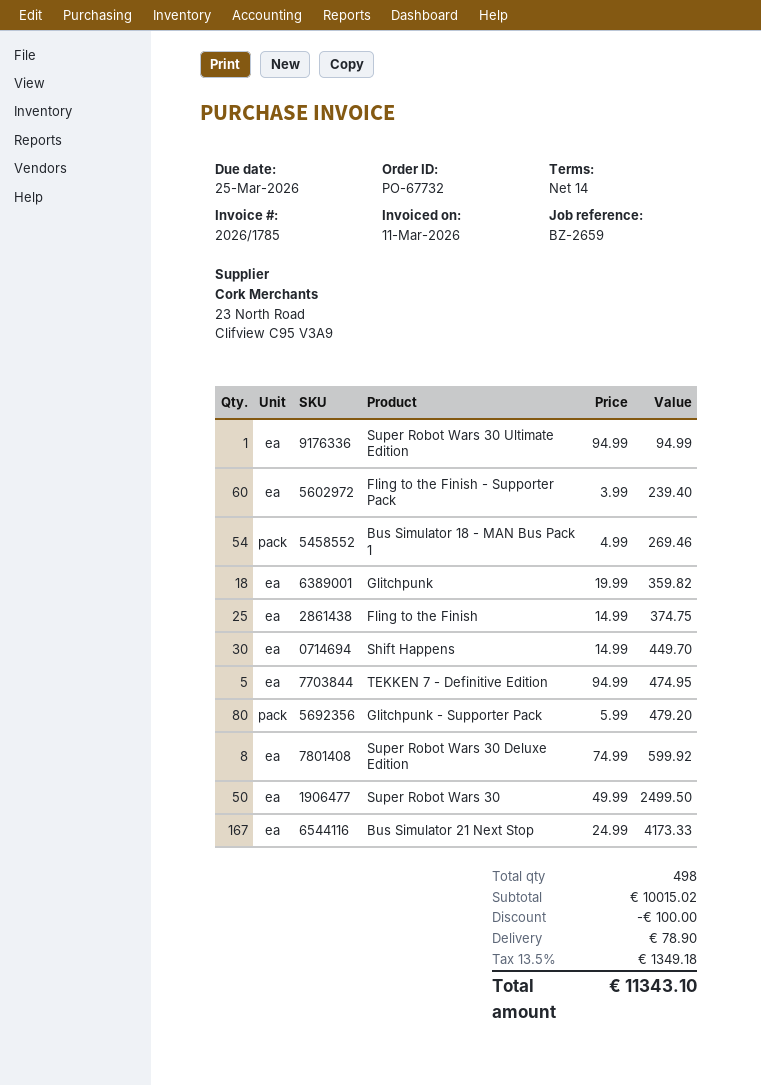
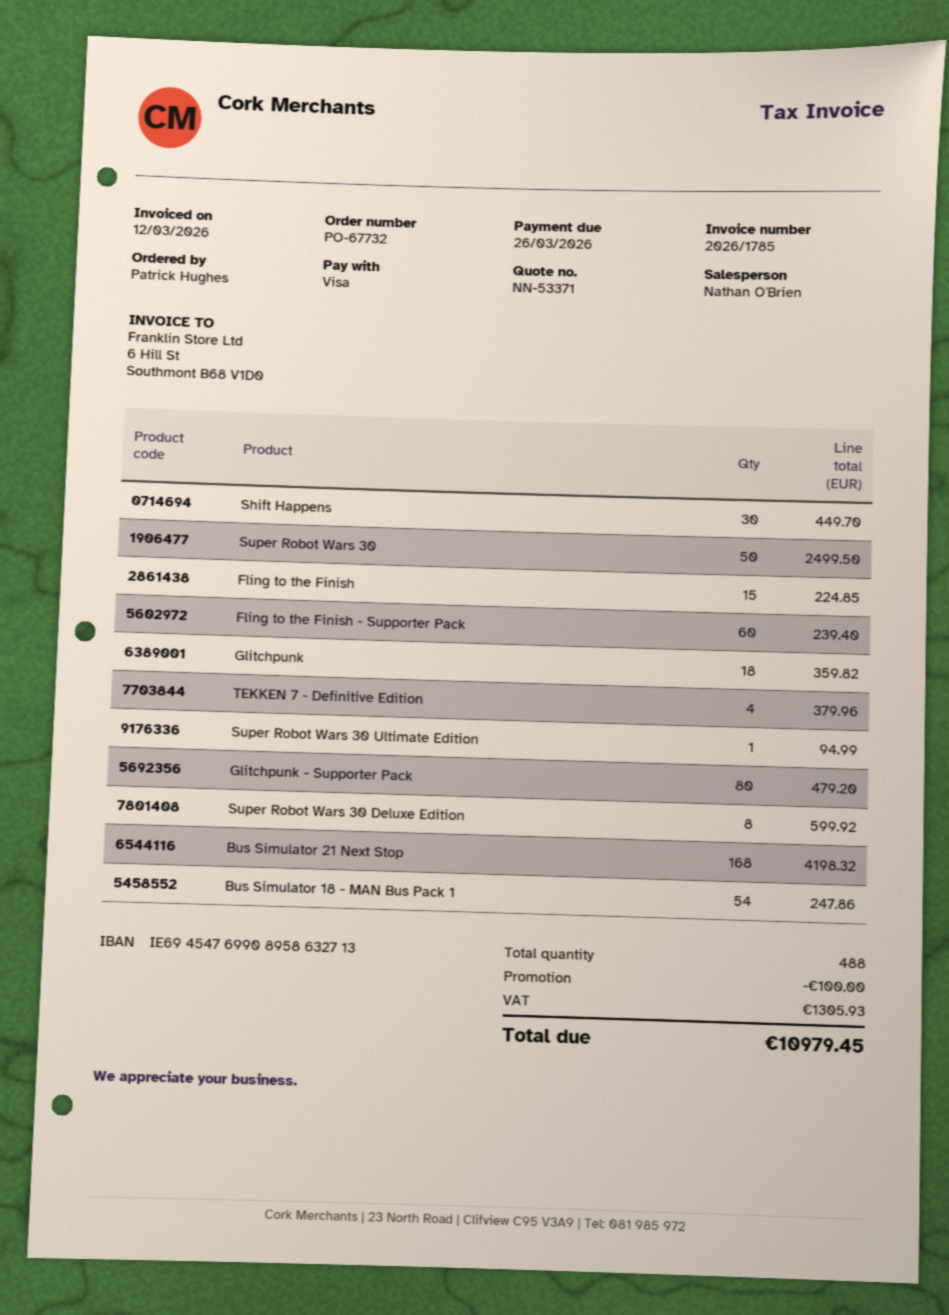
invoice date: 2026-03-11 -> 2026-03-12
due date: 2026-03-25 -> 2026-03-26
Bus Simulator 18 - MAN Bus Pack 1: 54 for 269.46 -> 54 for 247.86
Fling to the Finish: 25 for 374.75 -> 15 for 224.85
TEKKEN 7 - Definitive Edition: 5 for 474.95 -> 4 for 379.96
Bus Simulator 21 Next Stop: 167 for 4173.33 -> 168 for 4198.32
total quantity: 498 -> 488
shipping: 78.90 -> none
tax: 1349.18 -> 1305.93
total: 11343.10 -> 10979.45

